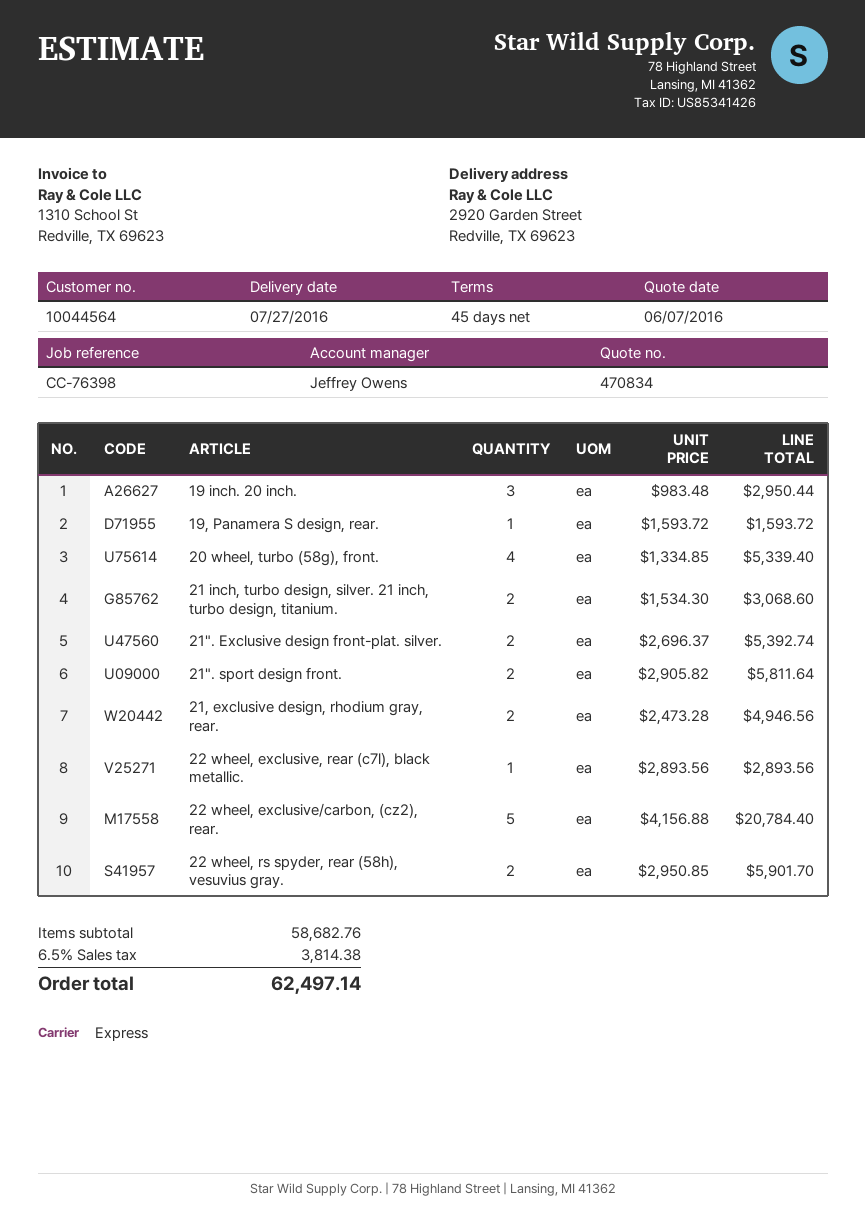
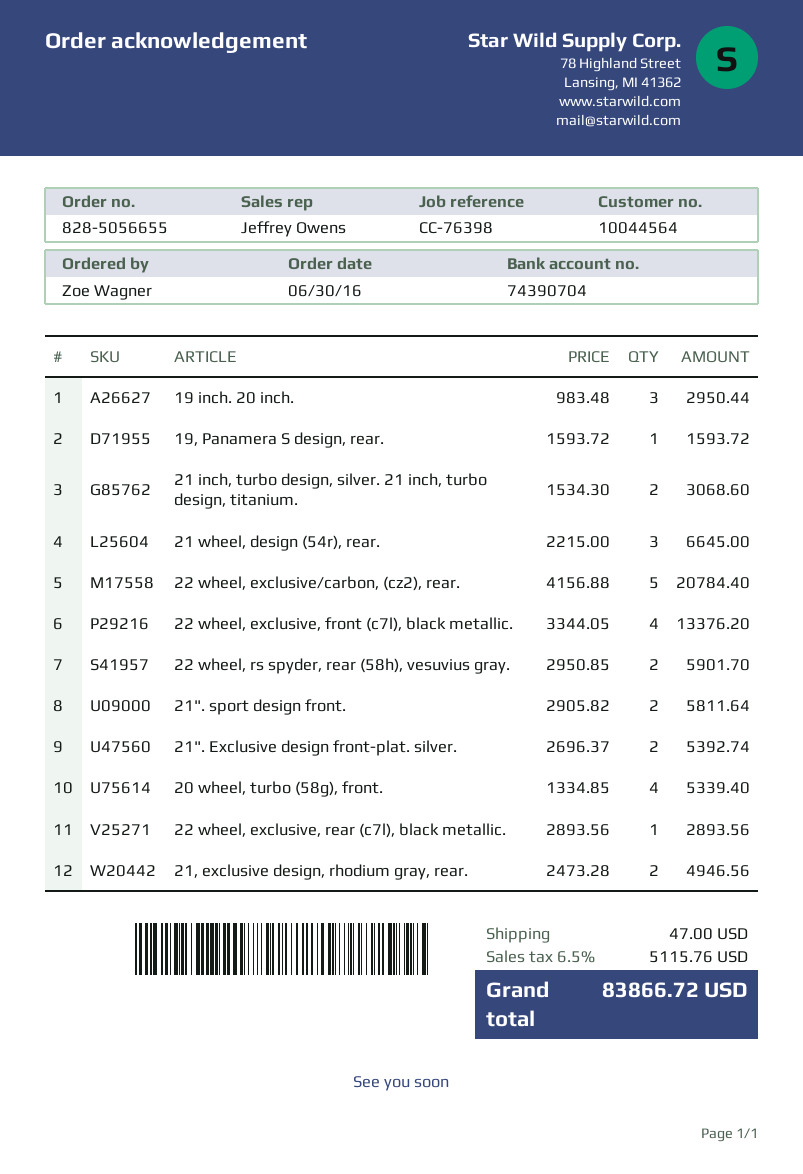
21 wheel, design (54r), rear.: none -> 3 x 2215.00 = 6645.00
22 wheel, exclusive, front (c7l), black metallic.: none -> 4 x 3344.05 = 13376.20
shipping: none -> 47.00
tax: 6.5% = 3814.38 -> 6.5% = 5115.76
total: 62497.14 -> 83866.72

